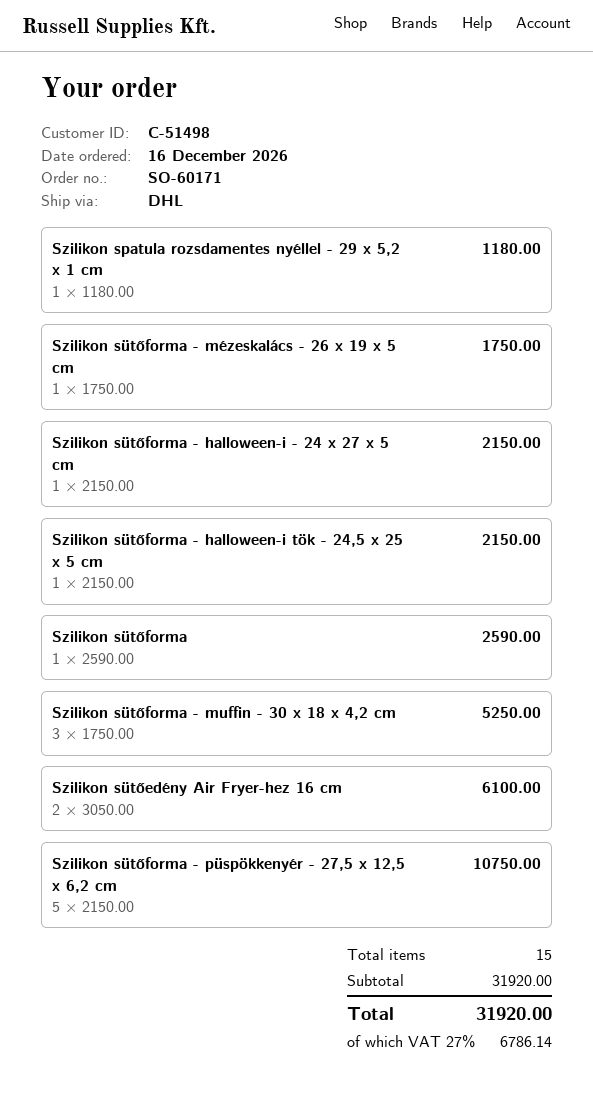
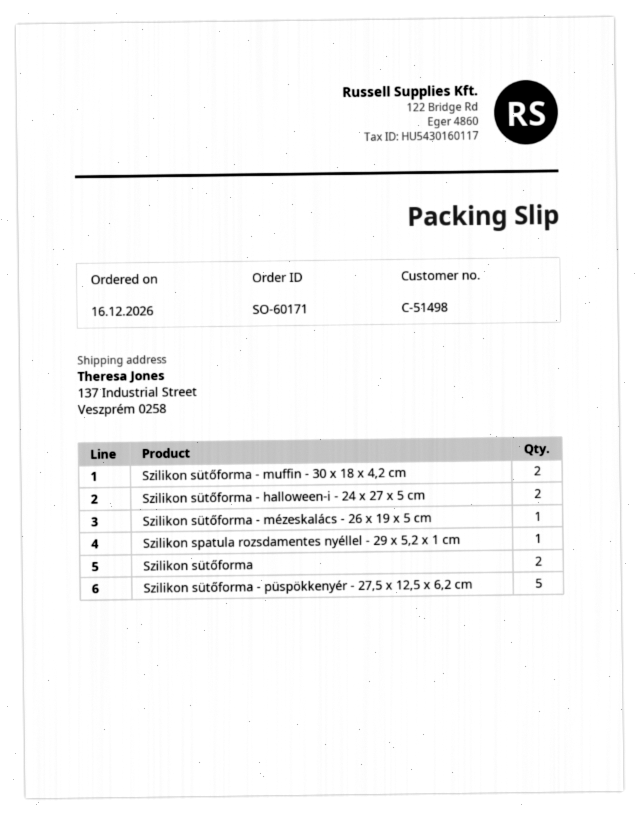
Szilikon sütőforma - halloween-i - 24 x 27 x 5 cm: 1 -> 2
Szilikon sütőforma - halloween-i tök - 24,5 x 25 x 5 cm: 1 -> none
Szilikon sütőforma: 1 -> 2
Szilikon sütőforma - muffin - 30 x 18 x 4,2 cm: 3 -> 2
Szilikon sütőedény Air Fryer-hez 16 cm: 2 -> none

